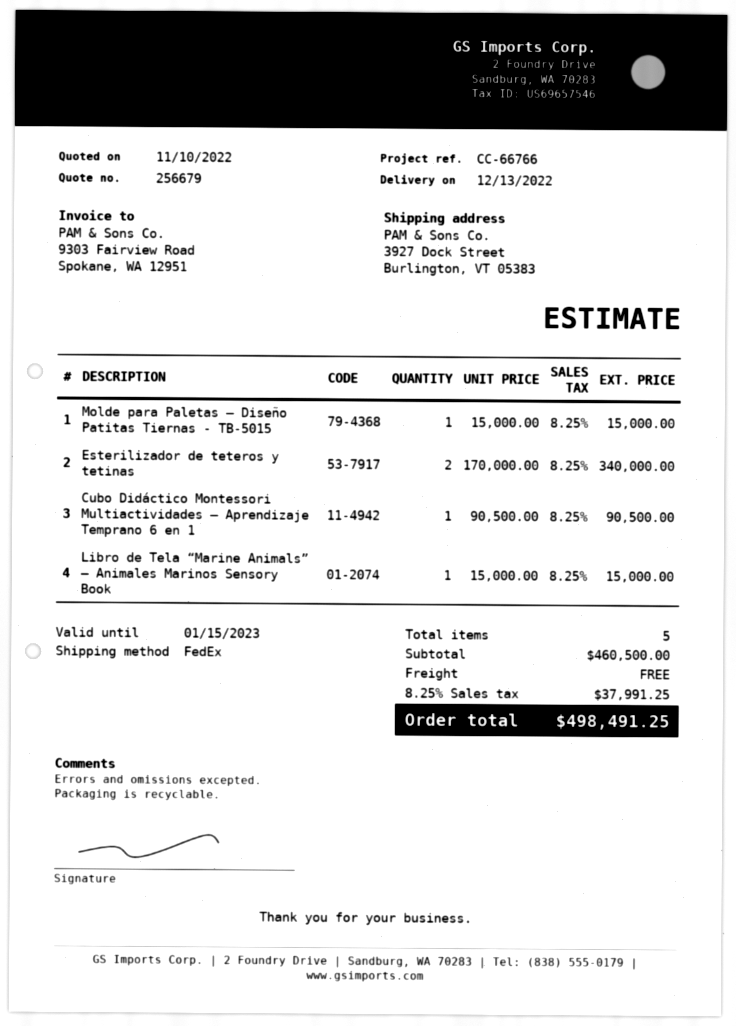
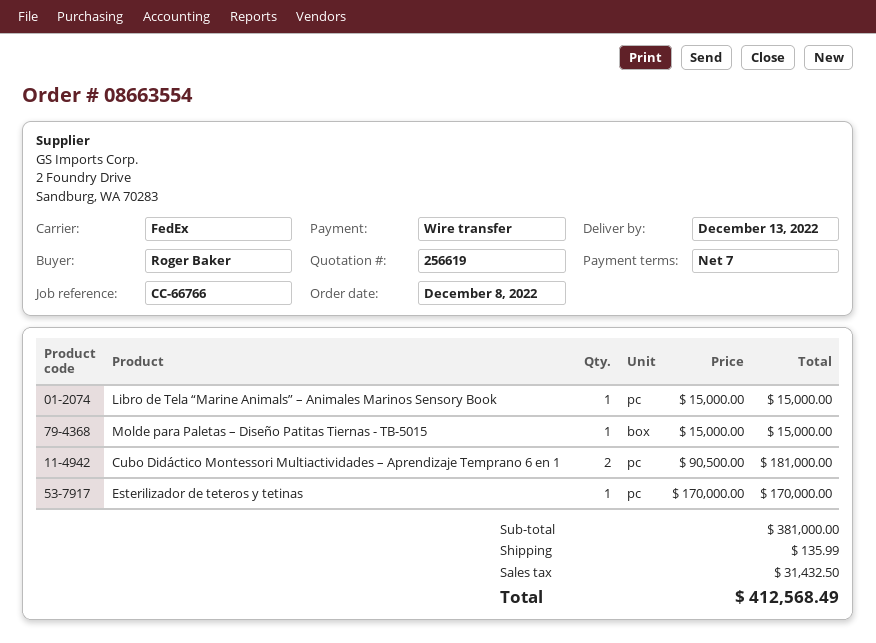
quote number: 256679 -> 256619
Esterilizador de teteros y tetinas: 2 x 170000.00 = 340000.00 -> 1 x 170000.00 = 170000.00
Cubo Didáctico Montessori Multiactividades – Aprendizaje Temprano 6 en 1: 1 x 90500.00 = 90500.00 -> 2 x 90500.00 = 181000.00
subtotal: 460500.00 -> 381000.00
shipping: 0.00 -> 135.99
tax: 37991.25 -> 31432.50
total: 498491.25 -> 412568.49

